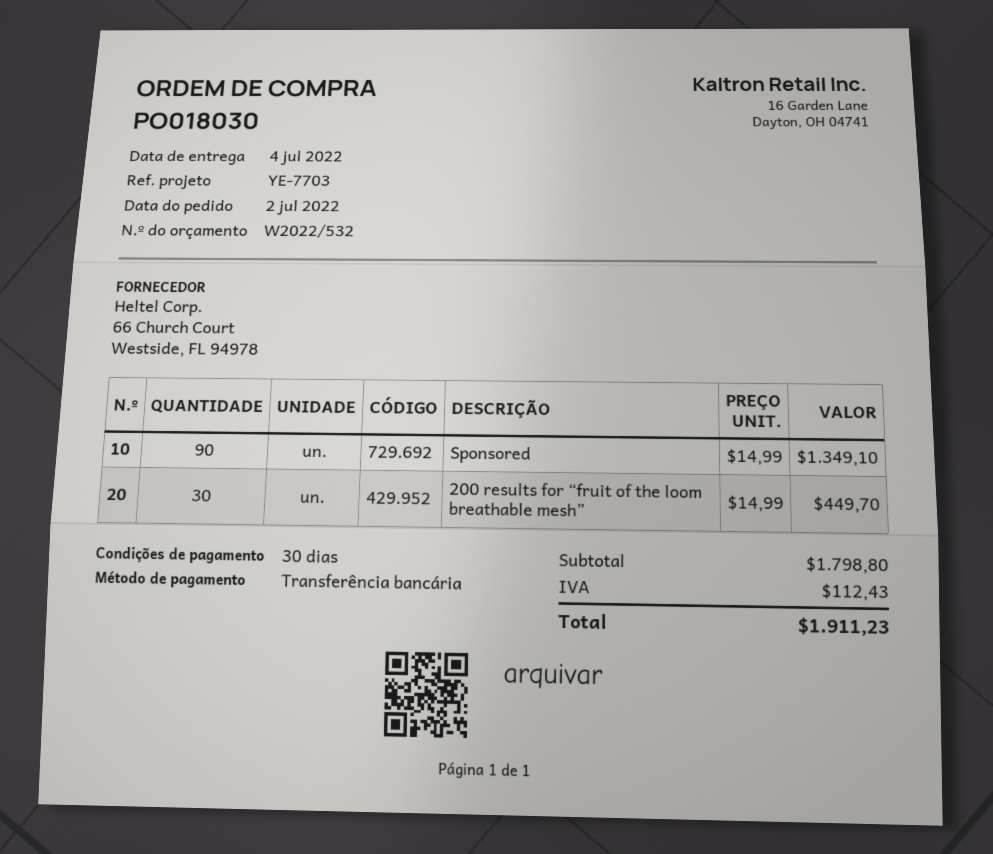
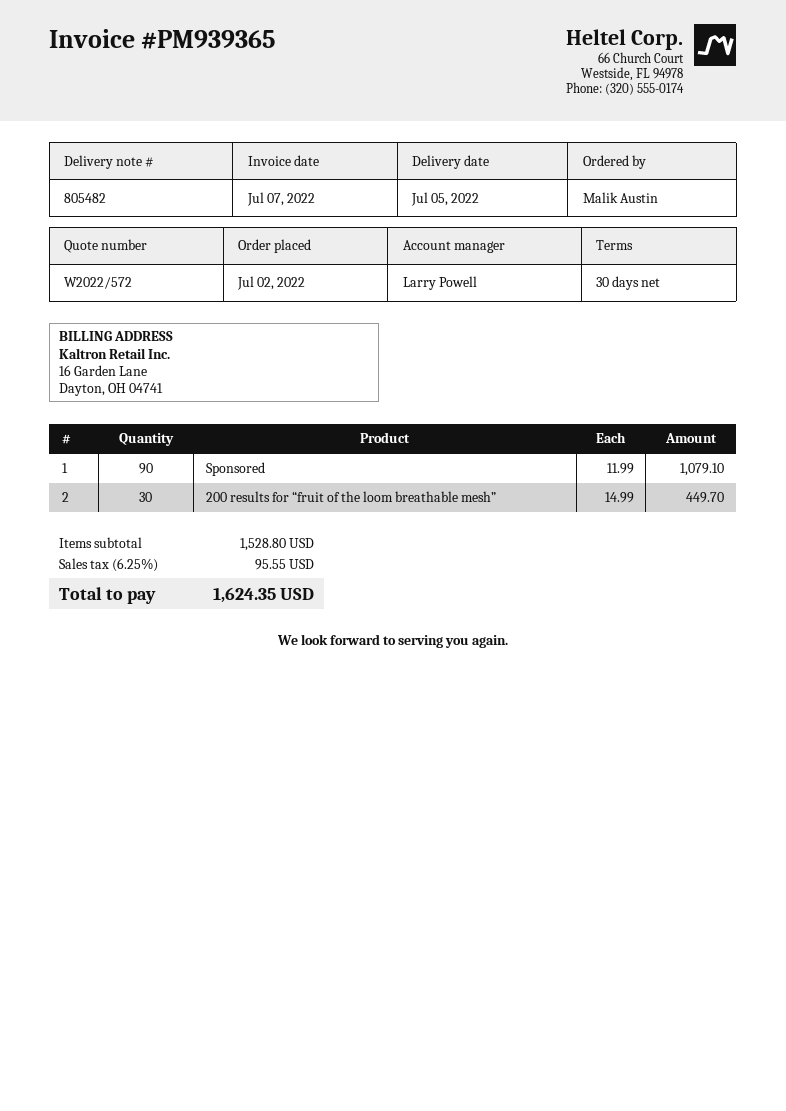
quote number: W2022/532 -> W2022/572
delivery date: 2022-07-04 -> 2022-07-05
Sponsored: 90 x 14.99 = 1349.10 -> 90 x 11.99 = 1079.10
subtotal: 1798.80 -> 1528.80
tax: 112.43 -> 95.55
total: 1911.23 -> 1624.35

